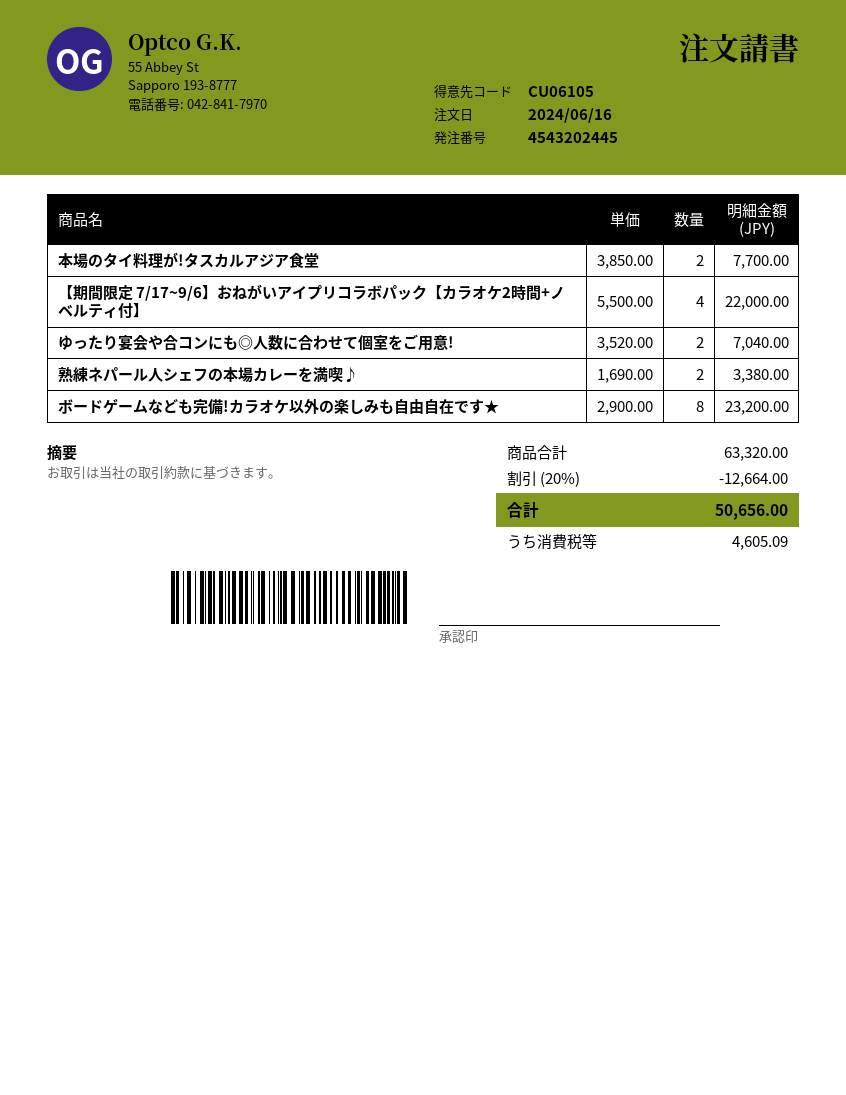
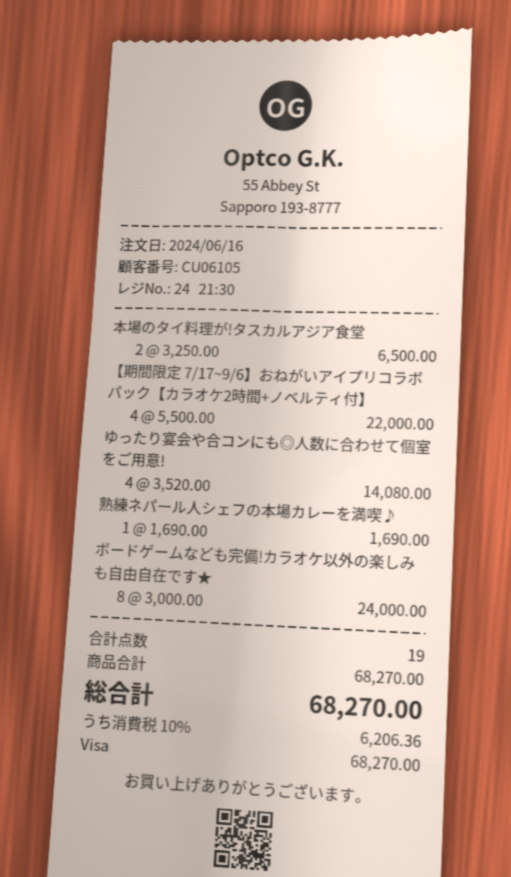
本場のタイ料理が!タスカルアジア食堂: 2 x 3850.00 = 7700.00 -> 2 x 3250.00 = 6500.00
ゆったり宴会や合コンにも◎人数に合わせて個室をご用意!: 2 x 3520.00 = 7040.00 -> 4 x 3520.00 = 14080.00
熟練ネパール人シェフの本場カレーを満喫♪: 2 x 1690.00 = 3380.00 -> 1 x 1690.00 = 1690.00
ボードゲームなども完備!カラオケ以外の楽しみも自由自在です★: 8 x 2900.00 = 23200.00 -> 8 x 3000.00 = 24000.00
subtotal: 63320.00 -> 68270.00
discount: 20% = 12664.00 -> none
tax: 4605.09 -> 6206.36
total: 50656.00 -> 68270.00

